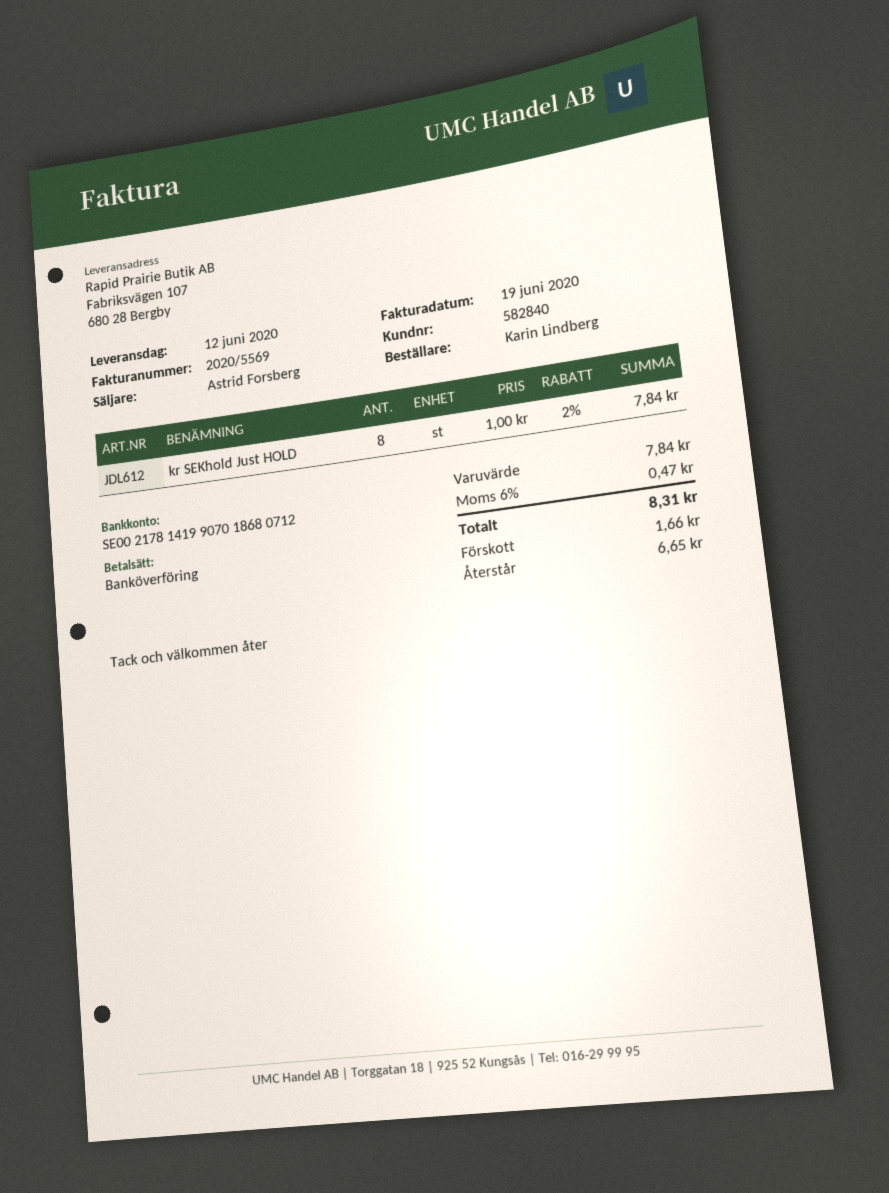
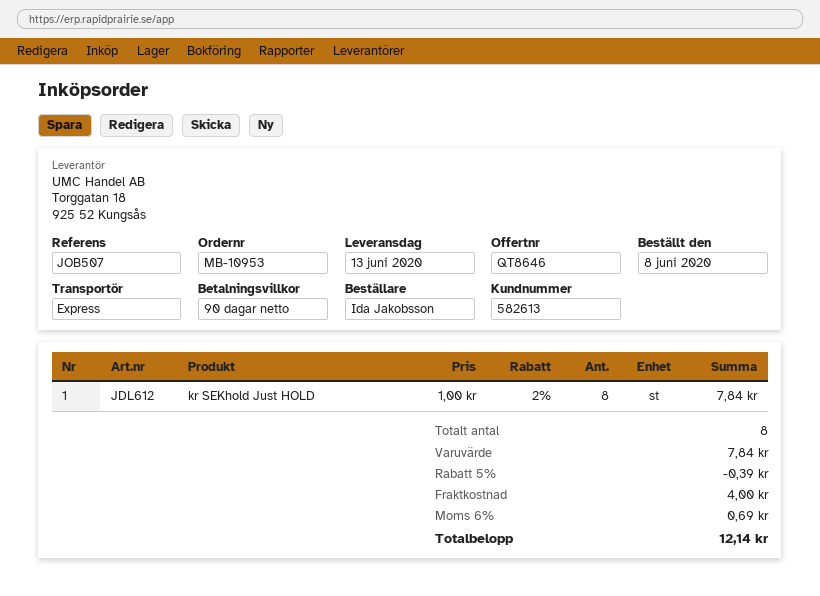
delivery date: 2020-06-12 -> 2020-06-13
customer number: 582840 -> 582613
ordered by: Karin Lindberg -> Ida Jakobsson
discount: none -> 5% = 0.39
shipping: none -> 4.00
tax: 6% = 0.47 -> 6% = 0.69
total: 8.31 -> 12.14

